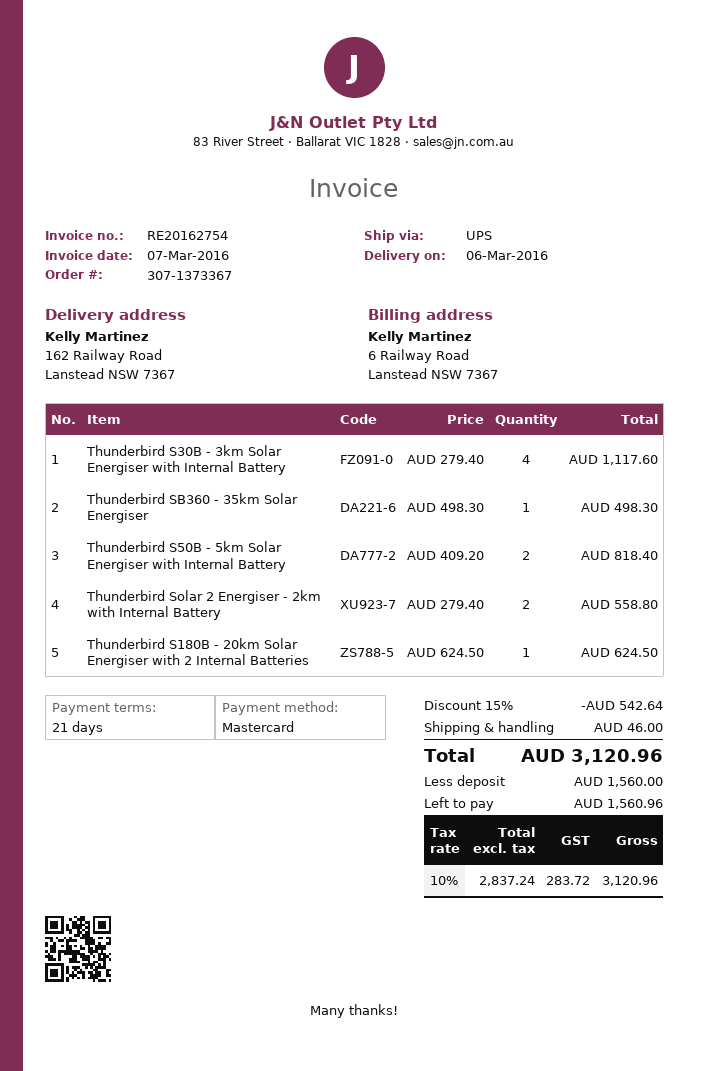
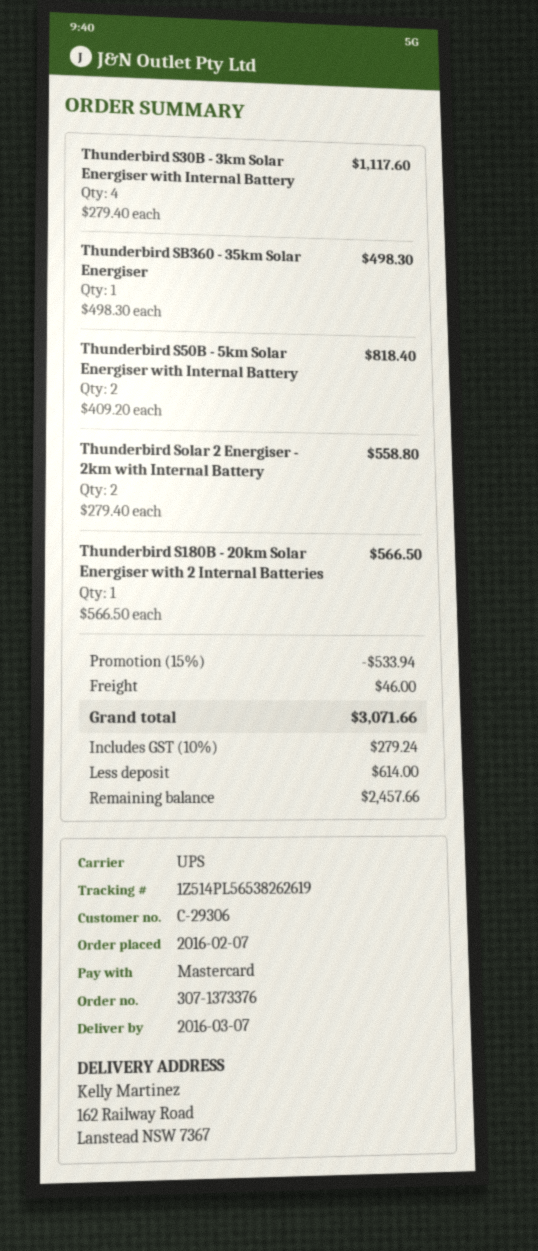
order number: 307-1373367 -> 307-1373376
delivery date: 2016-03-06 -> 2016-03-07
Thunderbird S180B - 20km Solar Energiser with 2 Internal Batteries: 1 x 624.50 = 624.50 -> 1 x 566.50 = 566.50
discount: 15% = 542.64 -> 15% = 533.94
tax: 10% = 283.72 -> 10% = 279.24
total: 3120.96 -> 3071.66
deposit: 1560.00 -> 614.00
balance: 1560.96 -> 2457.66

